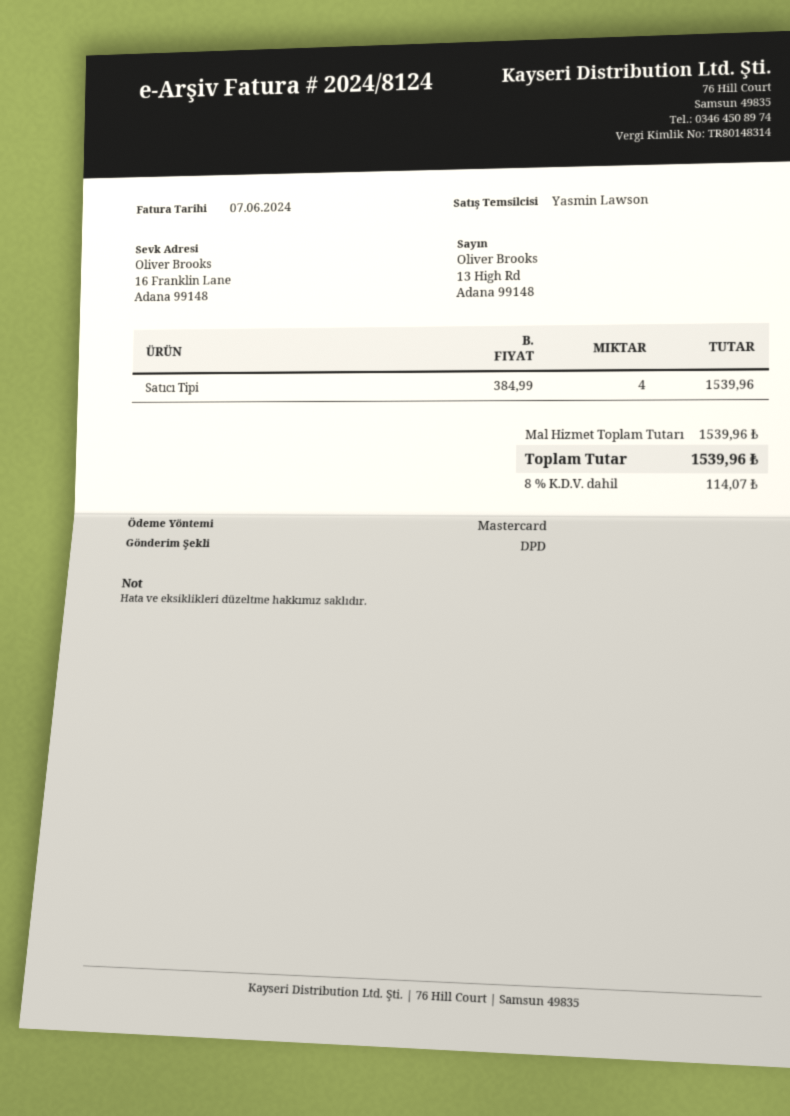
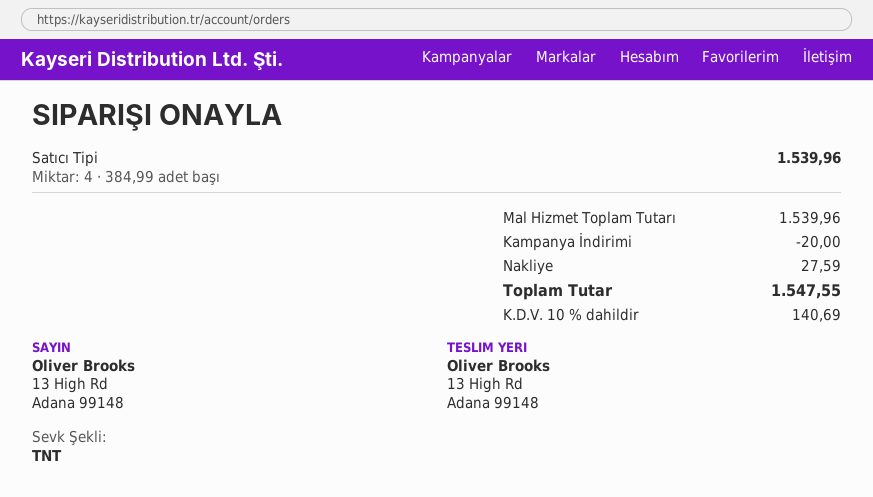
shipping method: DPD -> TNT
ship to: 16 Franklin Lane, Adana 99148 -> 13 High Rd, Adana 99148
discount: none -> 20.00
shipping: none -> 27.59
tax: 8% = 114.07 -> 10% = 140.69
total: 1539.96 -> 1547.55

